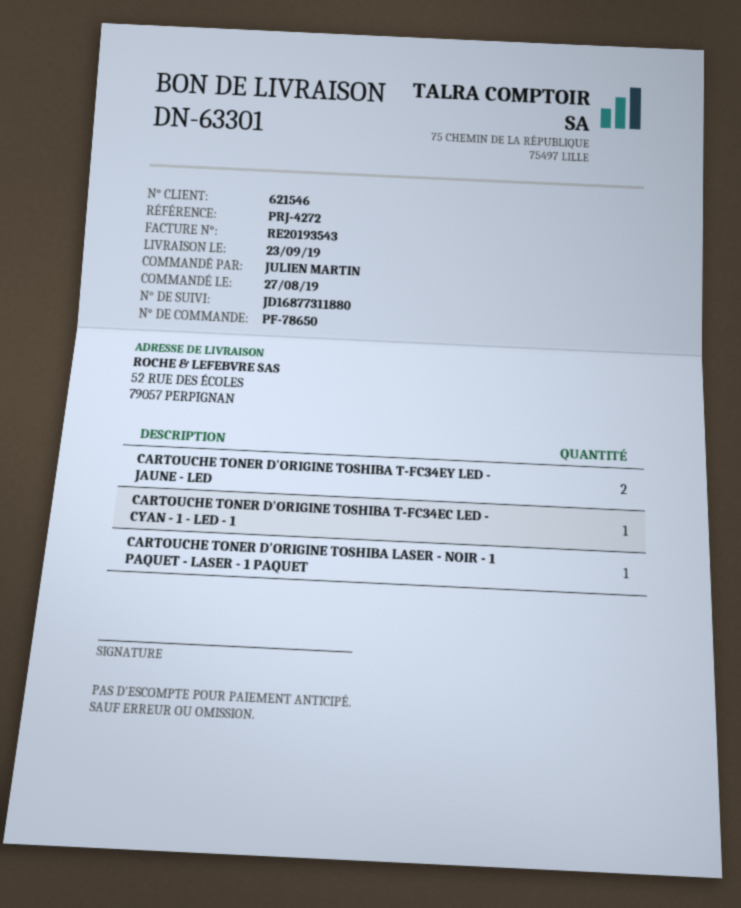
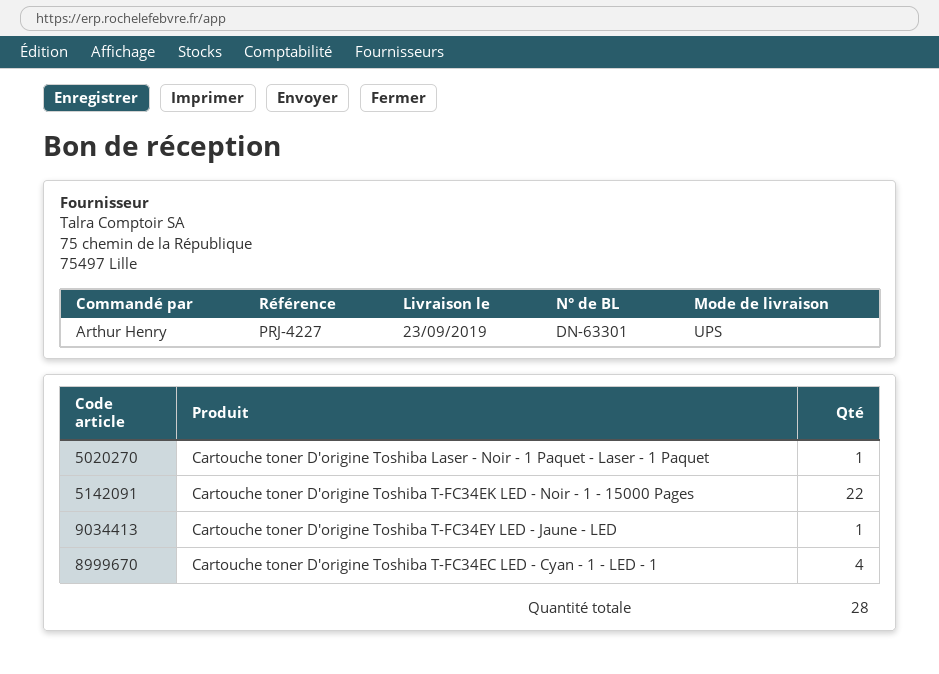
reference: PRJ-4272 -> PRJ-4227
ordered by: JULIEN MARTIN -> Arthur Henry
CARTOUCHE TONER D'ORIGINE TOSHIBA T-FC34EY LED - JAUNE - LED: 2 -> 1
CARTOUCHE TONER D'ORIGINE TOSHIBA T-FC34EC LED - CYAN - 1 - LED - 1: 1 -> 4
Cartouche toner D'origine Toshiba T-FC34EK LED - Noir - 1 - 15000 Pages: none -> 22

